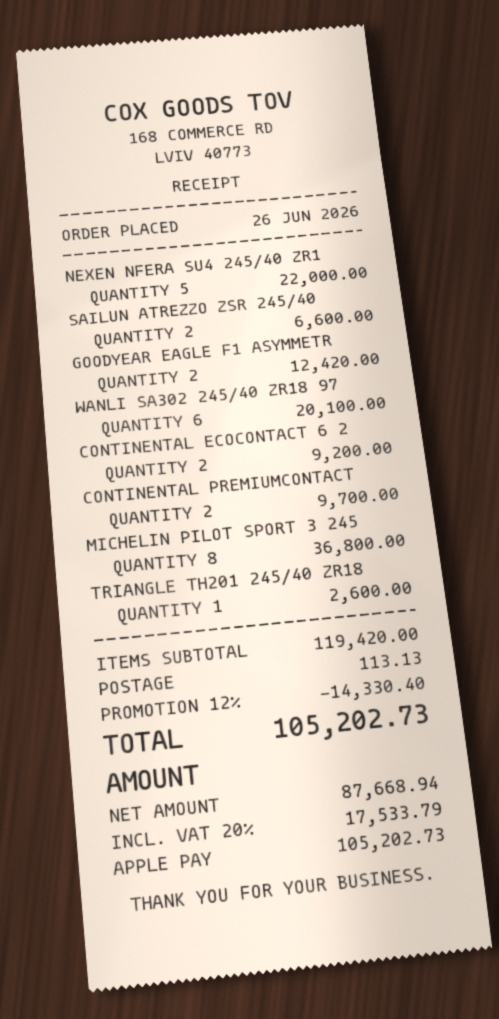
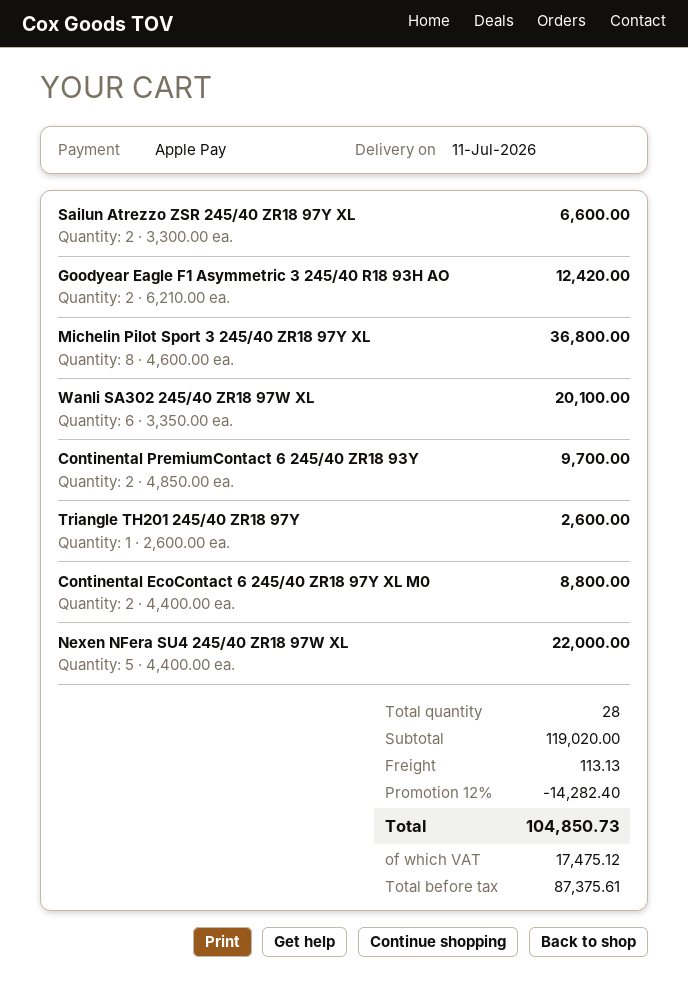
CONTINENTAL ECOCONTACT 6 2: 2 for 9200.00 -> 2 for 8800.00
subtotal: 119420.00 -> 119020.00
discount: 12% = 14330.40 -> 12% = 14282.40
net: 87668.94 -> 87375.61
tax: 17533.79 -> 17475.12
total: 105202.73 -> 104850.73

